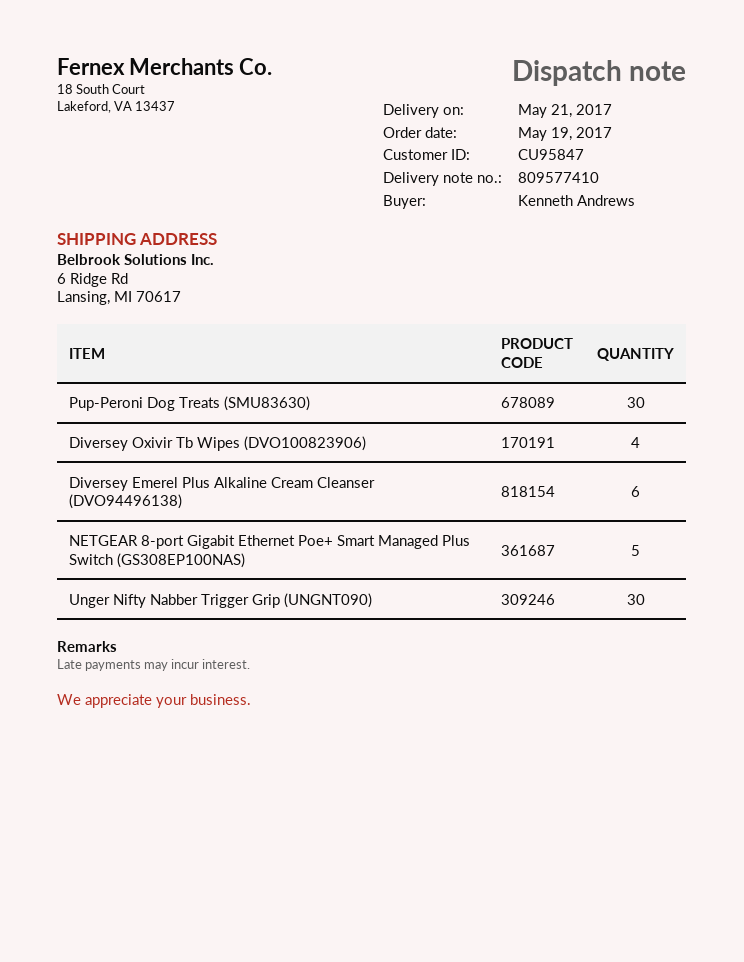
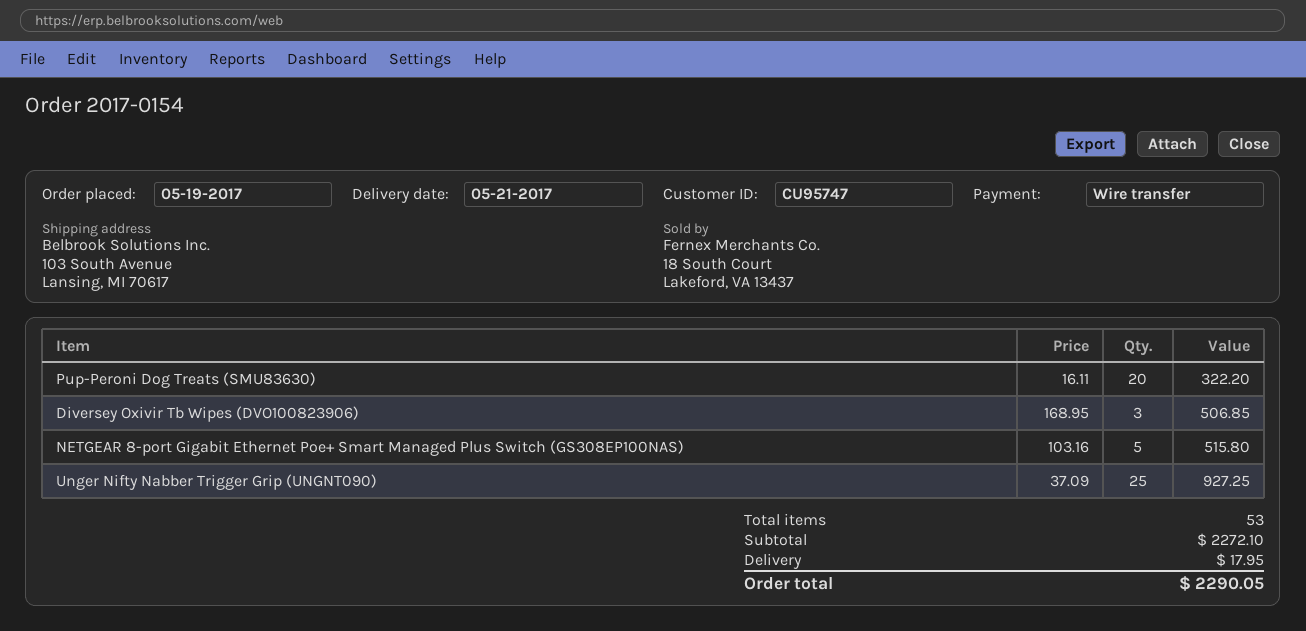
customer number: CU95847 -> CU95747
ship to: 6 Ridge Rd, Lansing, MI 70617 -> 103 South Avenue, Lansing, MI 70617
Pup-Peroni Dog Treats (SMU83630): 30 -> 20
Diversey Oxivir Tb Wipes (DVO100823906): 4 -> 3
Diversey Emerel Plus Alkaline Cream Cleanser (DVO94496138): 6 -> none
Unger Nifty Nabber Trigger Grip (UNGNT090): 30 -> 25

